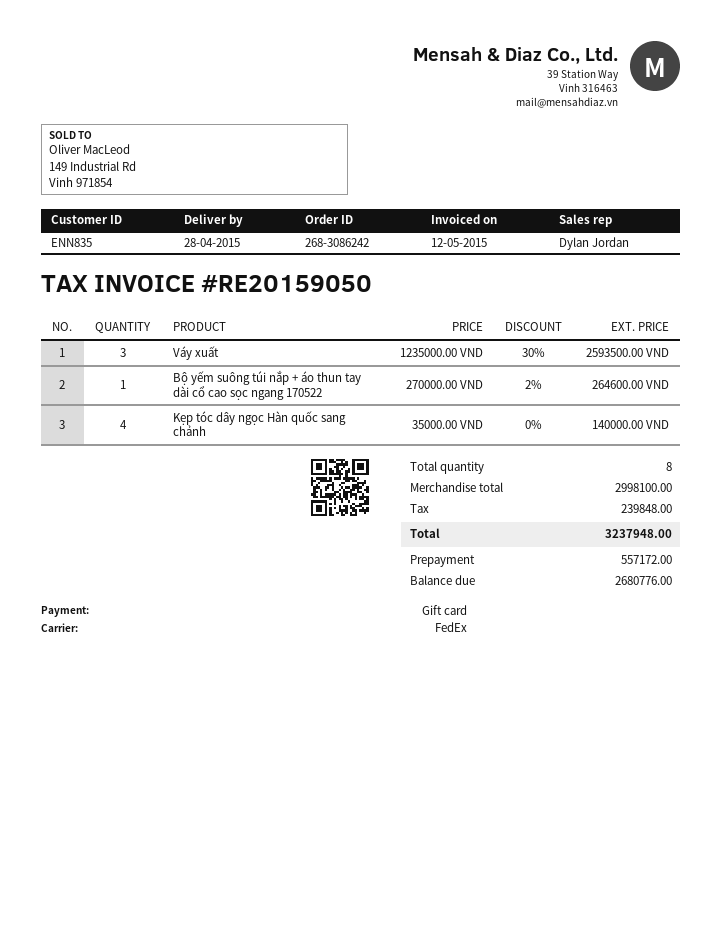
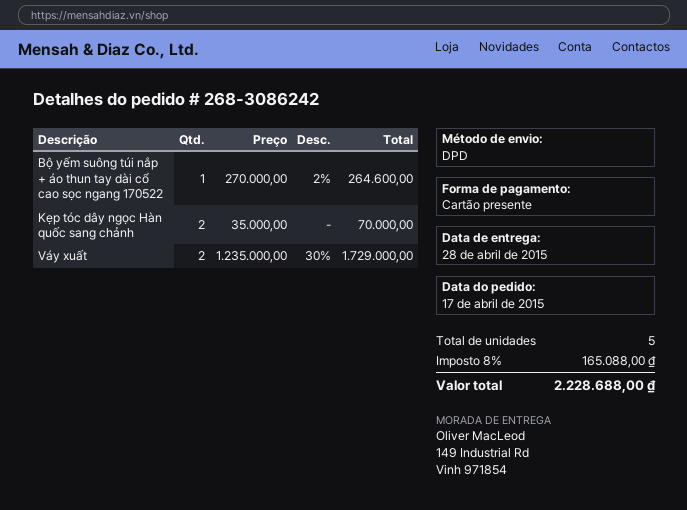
shipping method: FedEx -> DPD
Váy xuất: 3 x 1235000.00 - 30% = 2593500.00 -> 2 x 1235000.00 - 30% = 1729000.00
Kẹp tóc dây ngọc Hàn quốc sang chảnh: 4 x 35000.00 = 140000.00 -> 2 x 35000.00 = 70000.00
total quantity: 8 -> 5
tax: 239848.00 -> 165088.00
total: 3237948.00 -> 2228688.00

